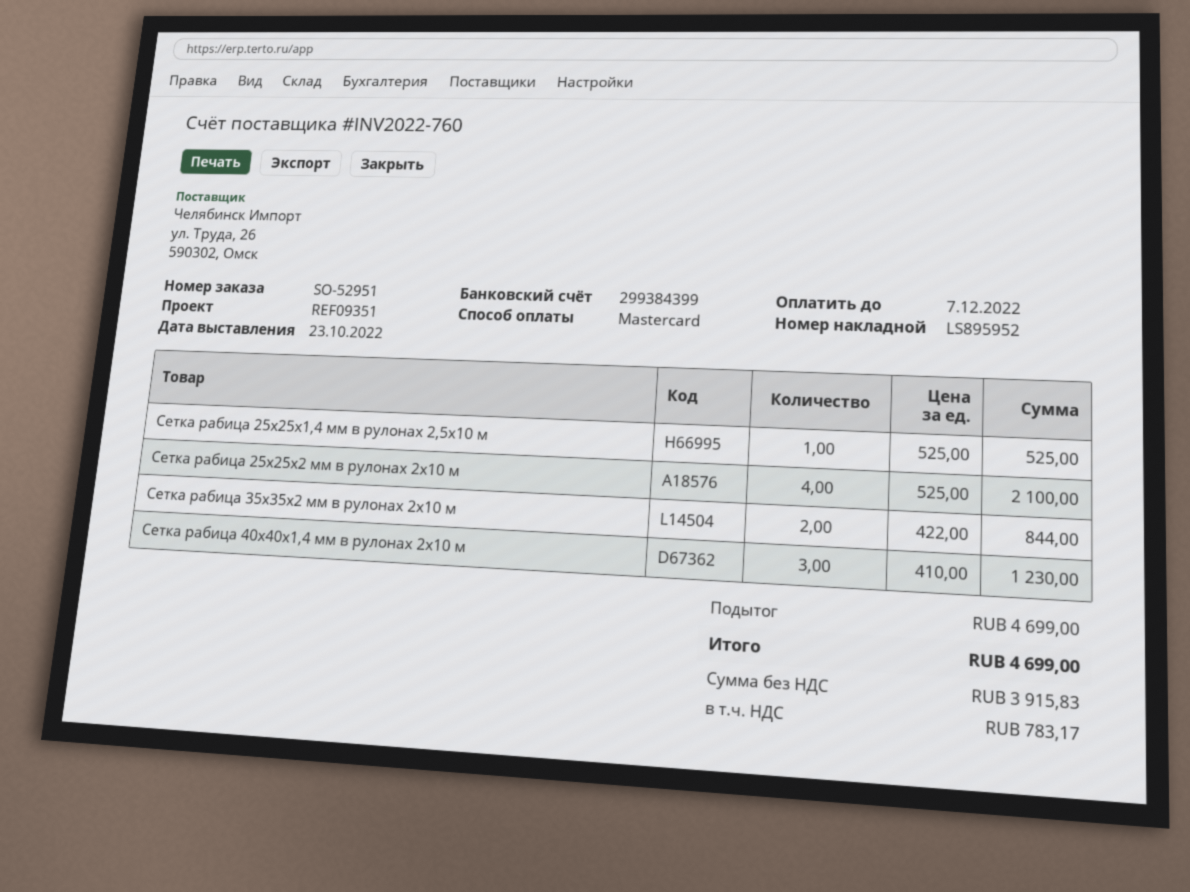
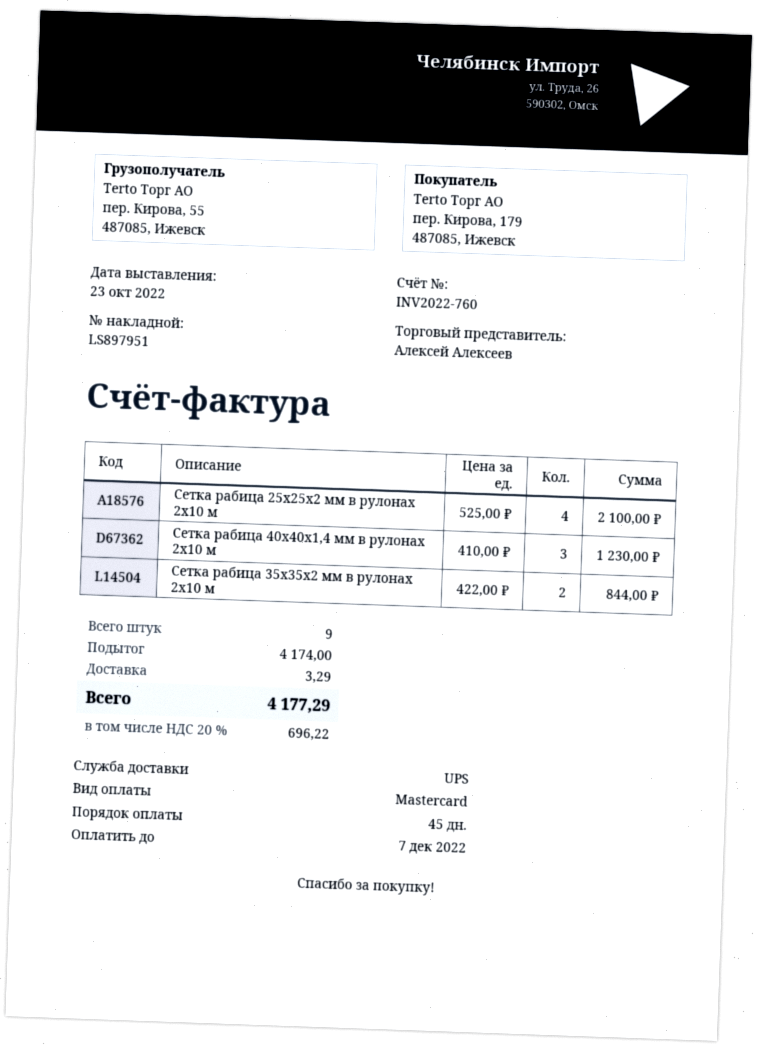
delivery note number: LS895952 -> LS897951
Сетка рабица 25х25х1,4 мм в рулонах 2,5х10 м: 1 x 525.00 = 525.00 -> none
subtotal: 4699.00 -> 4174.00
shipping: none -> 3.29
tax: 783.17 -> 696.22
total: 4699.00 -> 4177.29

